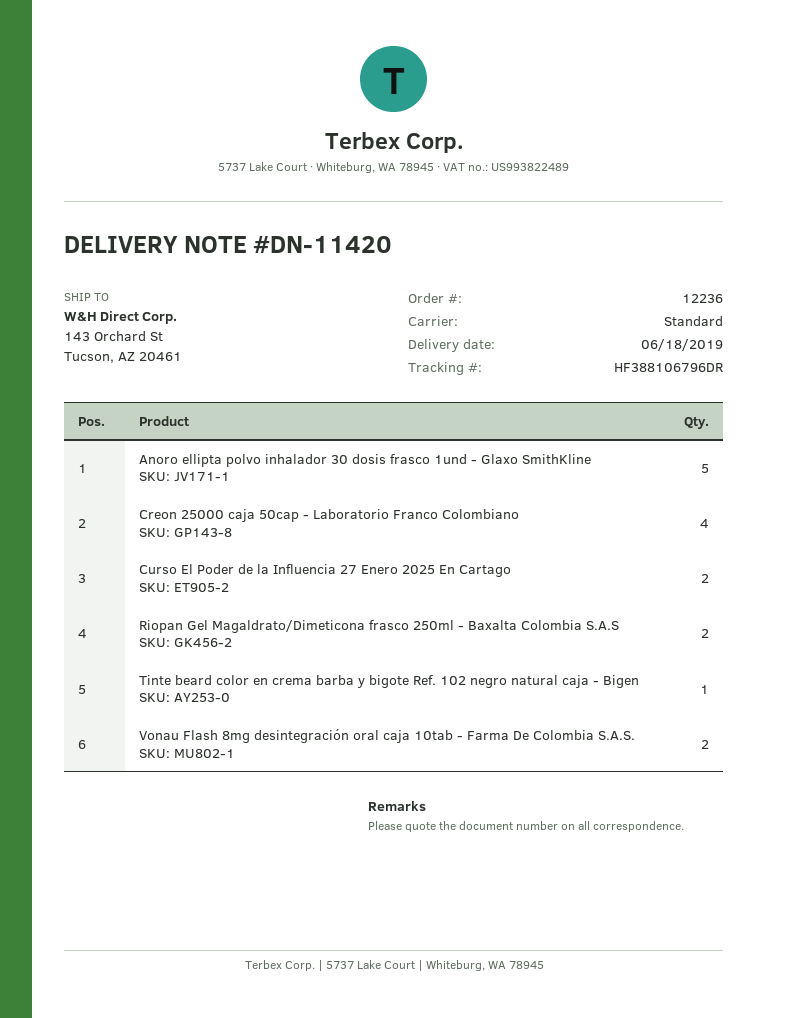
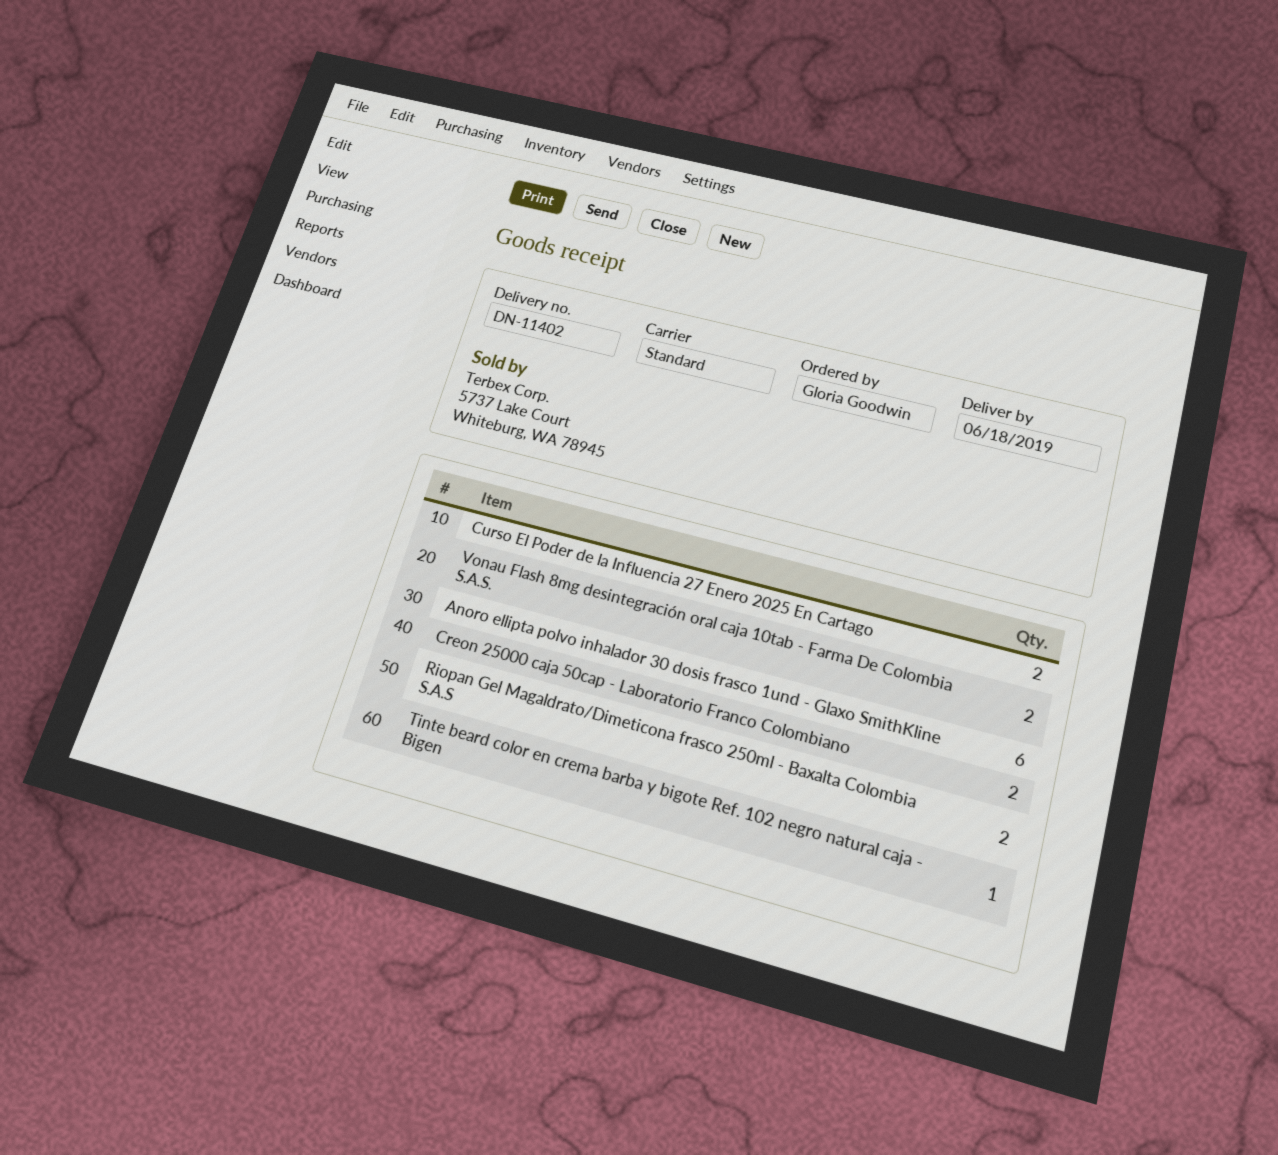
delivery note number: DN-11420 -> DN-11402
Anoro ellipta polvo inhalador 30 dosis frasco 1und - Glaxo SmithKline: 5 -> 6
Creon 25000 caja 50cap - Laboratorio Franco Colombiano: 4 -> 2

